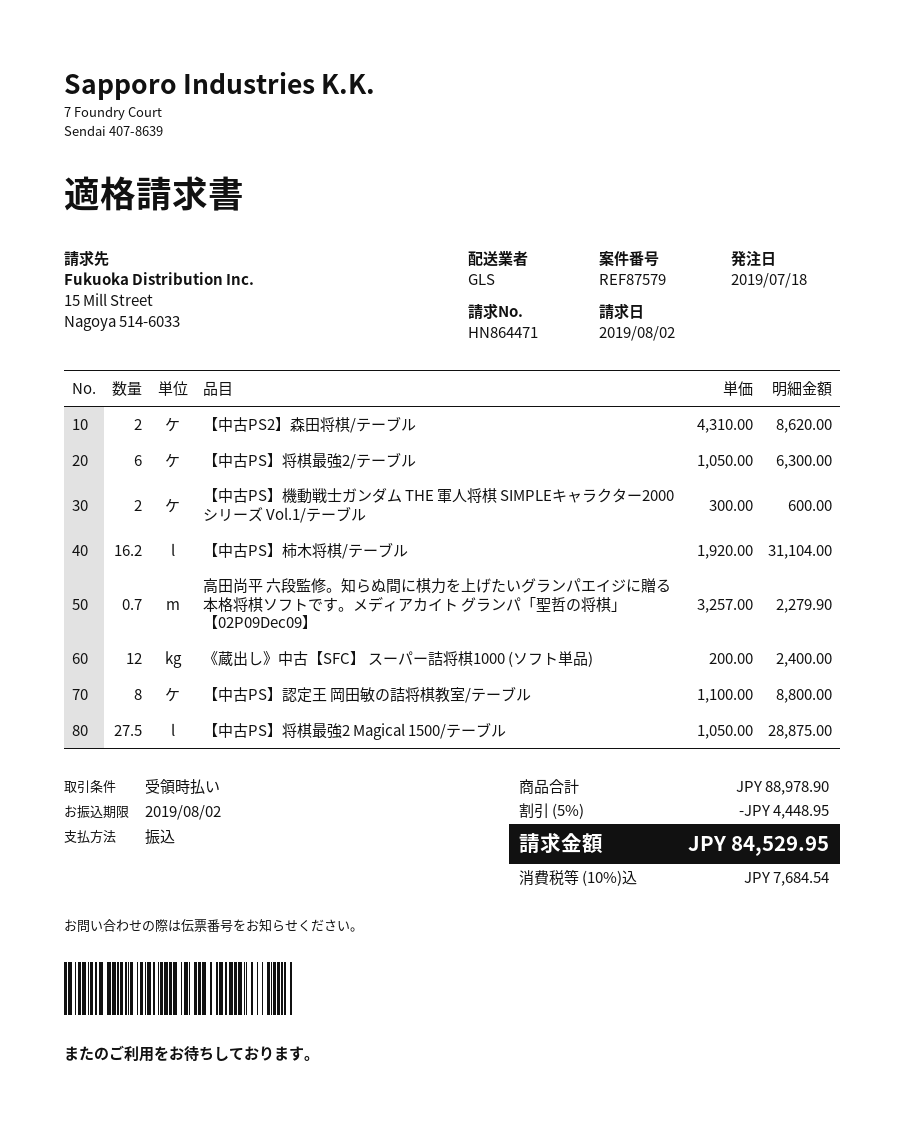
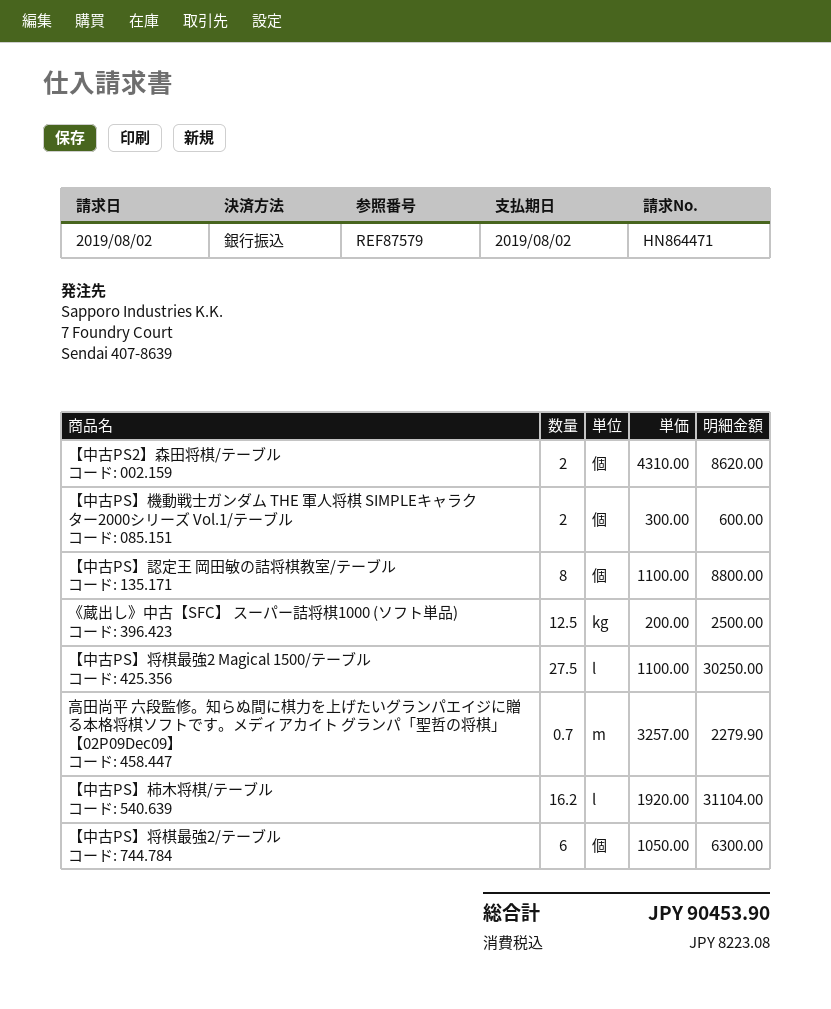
《蔵出し》中古【SFC】 スーパー詰将棋1000 (ソフト単品): 12 x 200.00 = 2400.00 -> 12.5 x 200.00 = 2500.00
【中古PS】将棋最強2 Magical 1500/テーブル: 27.5 x 1050.00 = 28875.00 -> 27.5 x 1100.00 = 30250.00
discount: 5% = 4448.95 -> none
tax: 7684.54 -> 8223.08
total: 84529.95 -> 90453.90

